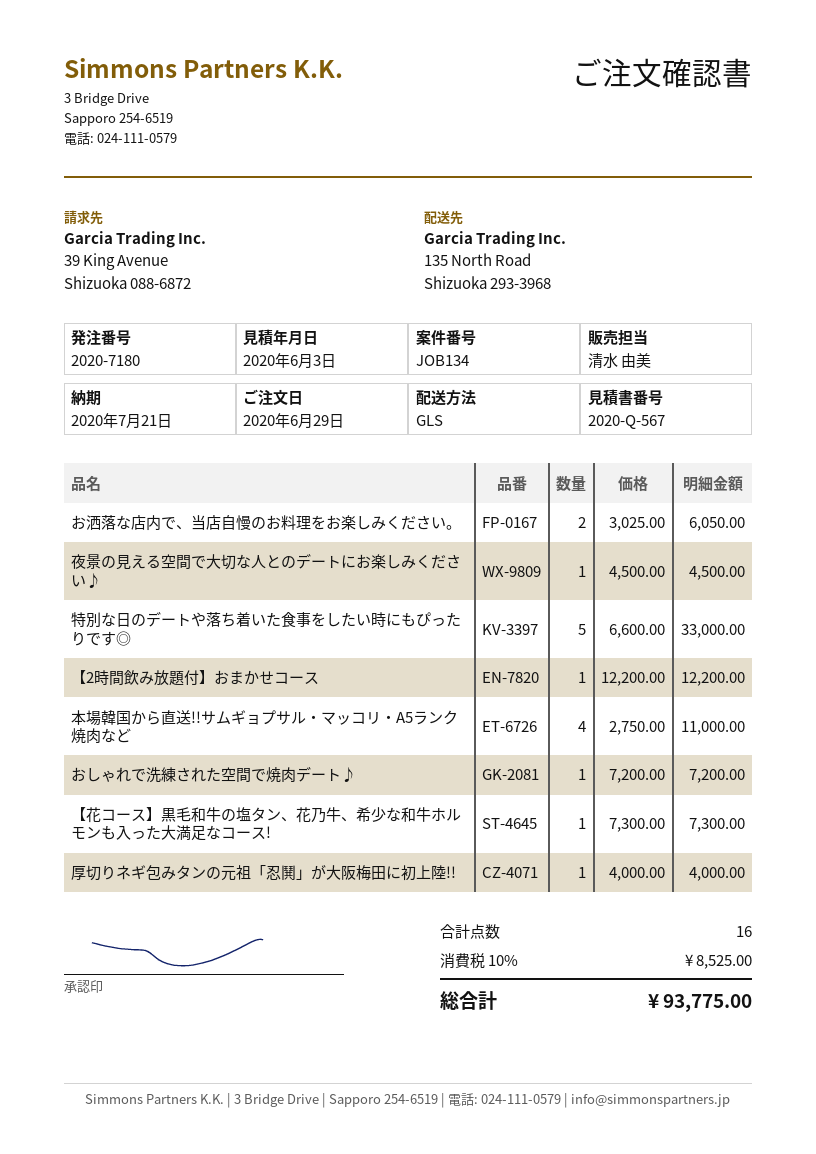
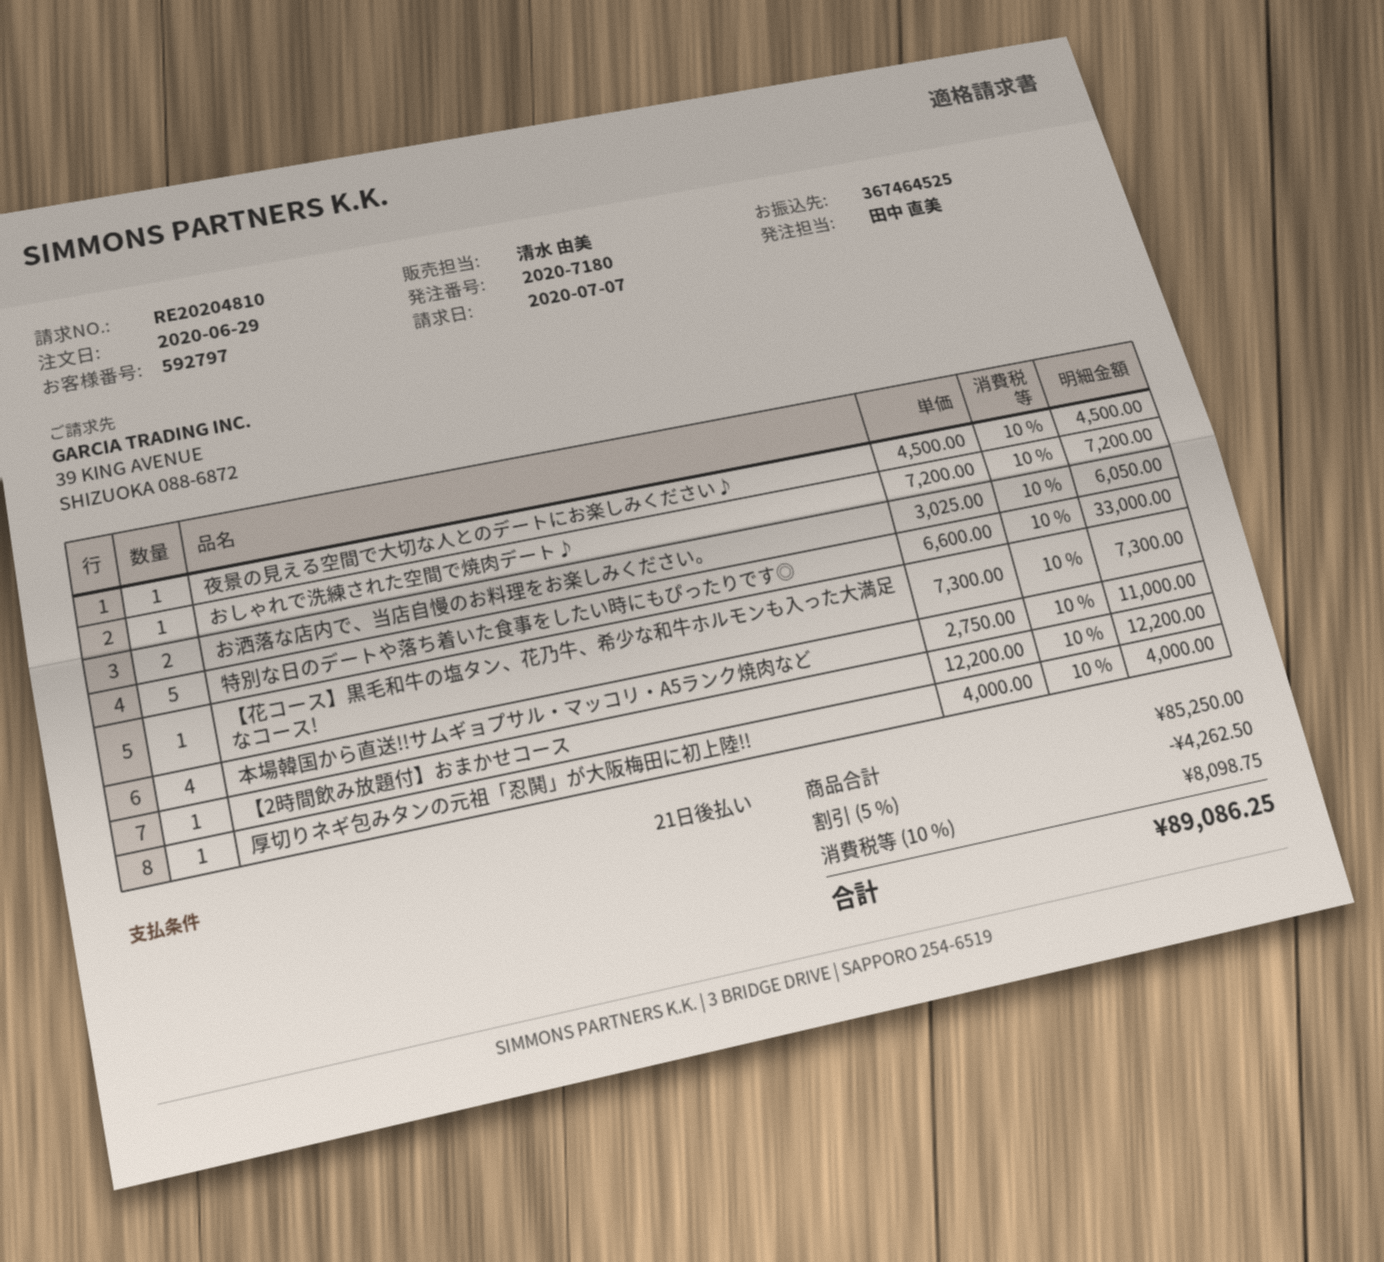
discount: none -> 5% = 4262.50
tax: 10% = 8525.00 -> 10% = 8098.75
total: 93775.00 -> 89086.25

